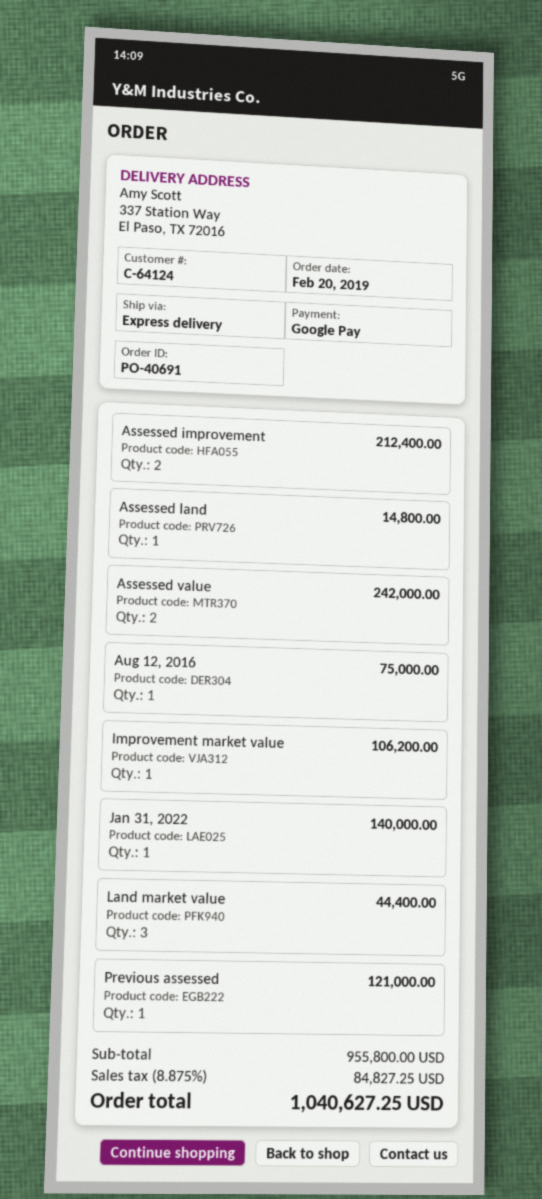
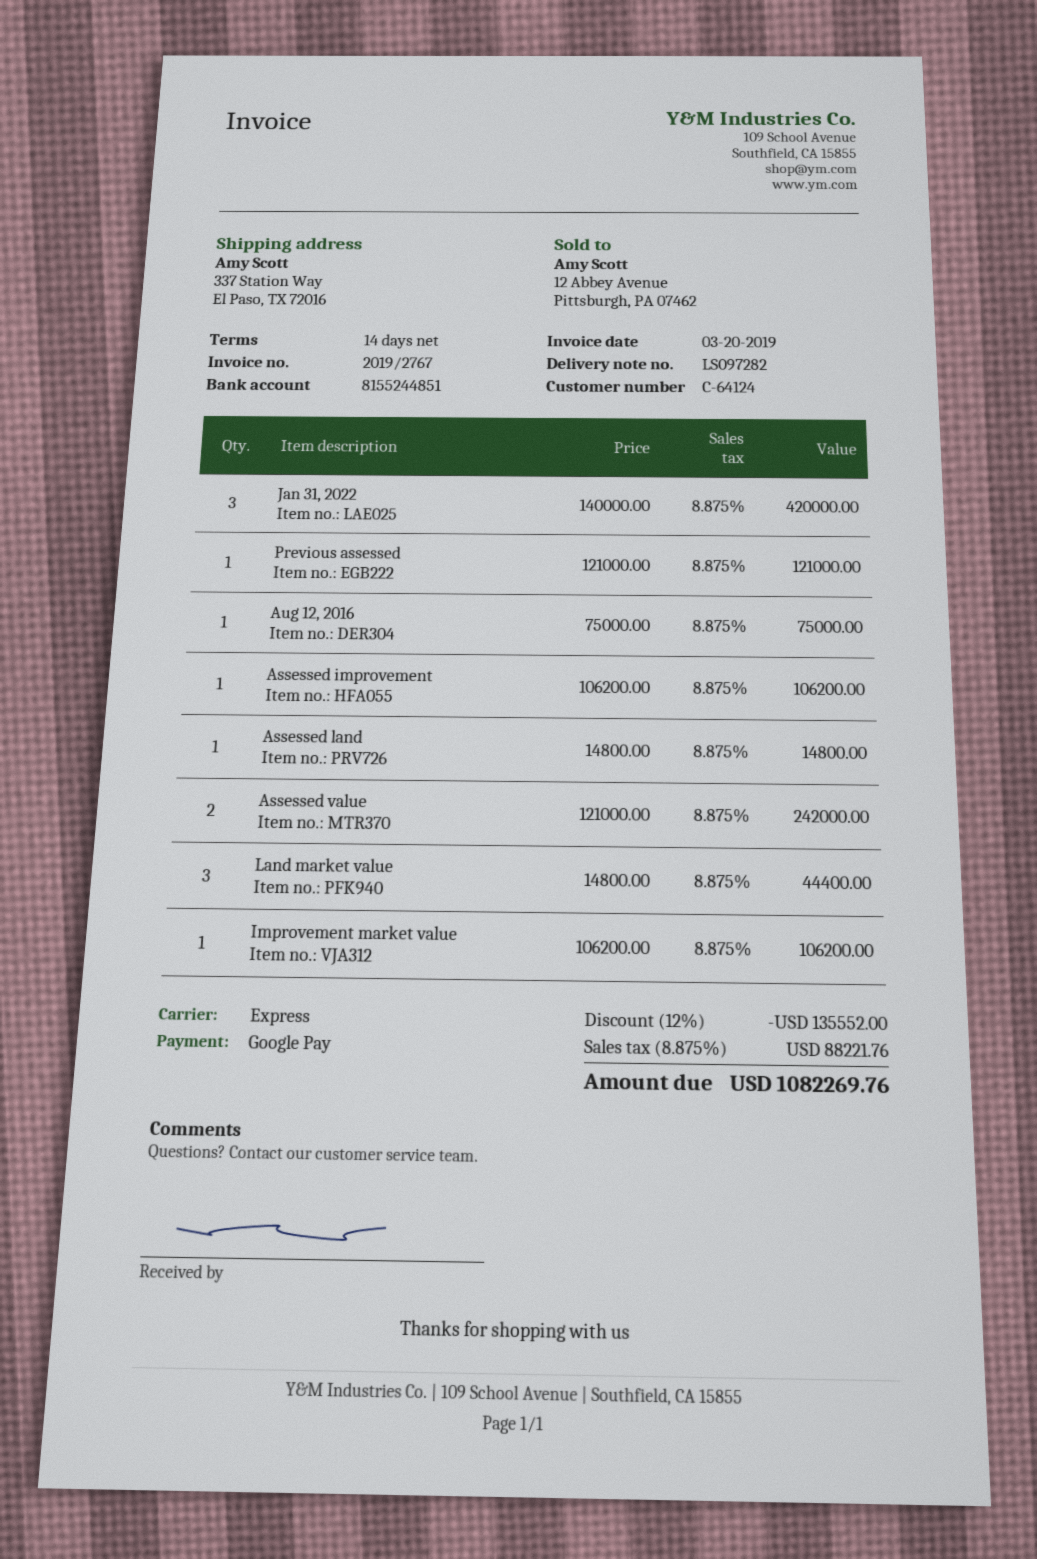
Assessed improvement: 2 for 212400.00 -> 1 for 106200.00
Jan 31, 2022: 1 for 140000.00 -> 3 for 420000.00
discount: none -> 12% = 135552.00
tax: 8.875% = 84827.25 -> 8.875% = 88221.76
total: 1040627.25 -> 1082269.76

